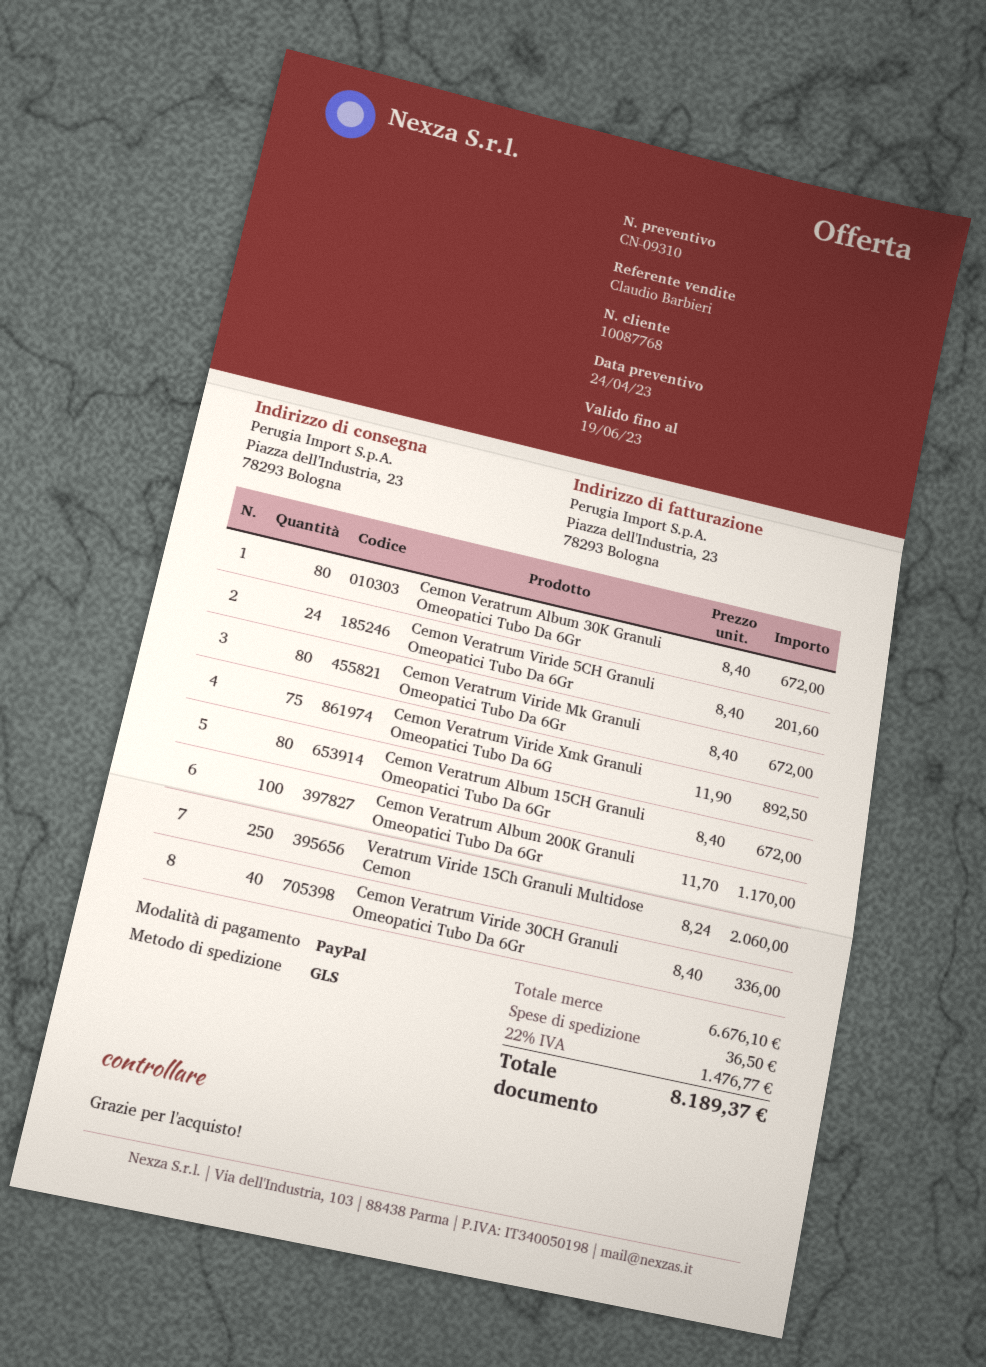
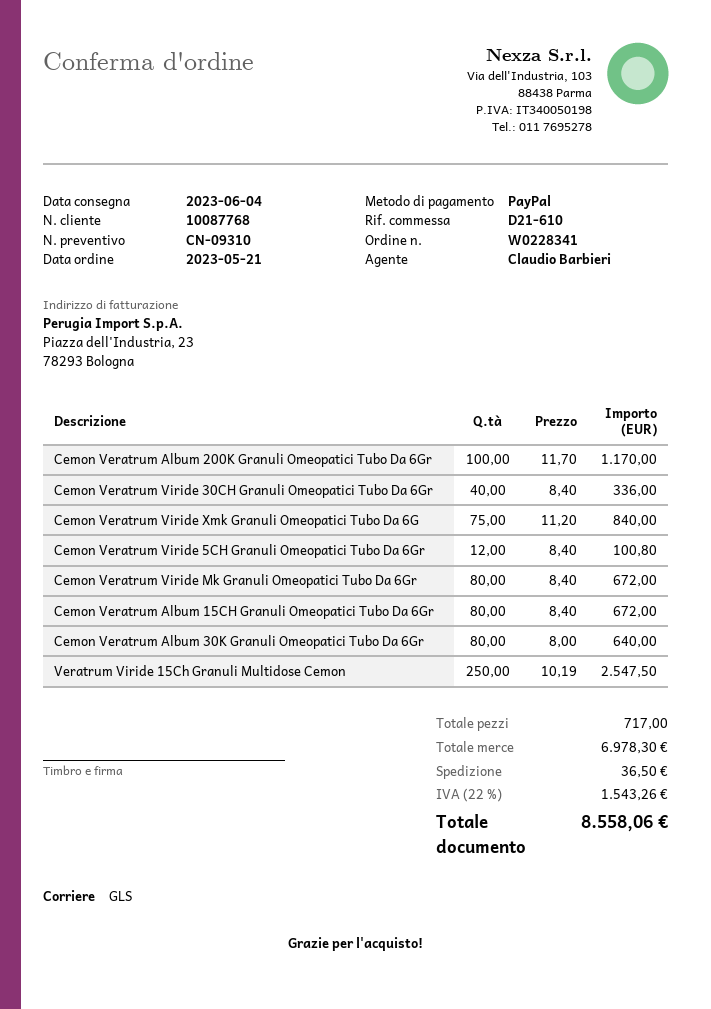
Cemon Veratrum Album 30K Granuli Omeopatici Tubo Da 6Gr: 80 x 8.40 = 672.00 -> 80 x 8.00 = 640.00
Cemon Veratrum Viride 5CH Granuli Omeopatici Tubo Da 6Gr: 24 x 8.40 = 201.60 -> 12 x 8.40 = 100.80
Cemon Veratrum Viride Xmk Granuli Omeopatici Tubo Da 6G: 75 x 11.90 = 892.50 -> 75 x 11.20 = 840.00
Veratrum Viride 15Ch Granuli Multidose Cemon: 250 x 8.24 = 2060.00 -> 250 x 10.19 = 2547.50
subtotal: 6676.10 -> 6978.30
tax: 22% = 1476.77 -> 22% = 1543.26
total: 8189.37 -> 8558.06

